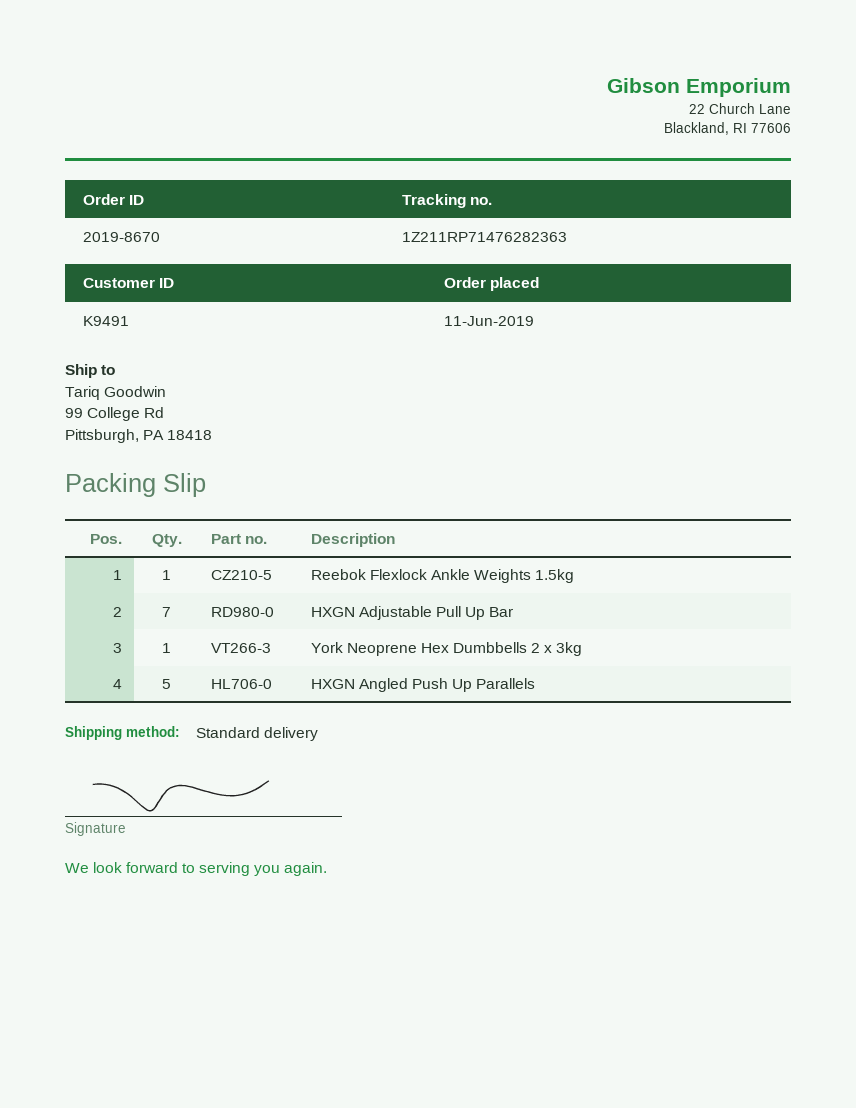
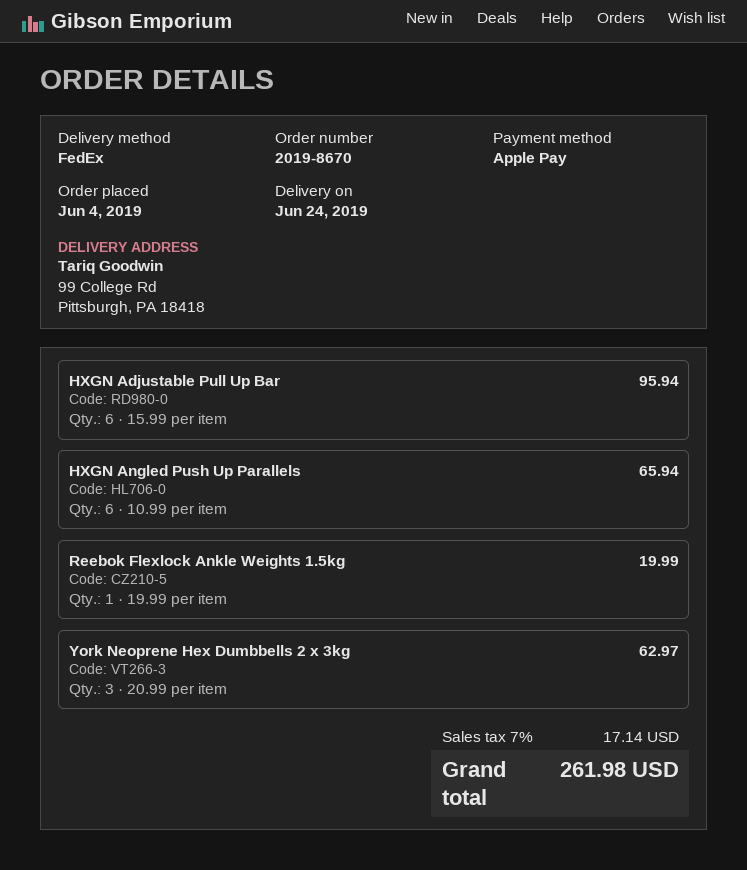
order date: 2019-06-11 -> 2019-06-04
shipping method: standard -> FedEx
HXGN Adjustable Pull Up Bar: 7 -> 6
York Neoprene Hex Dumbbells 2 x 3kg: 1 -> 3
HXGN Angled Push Up Parallels: 5 -> 6

